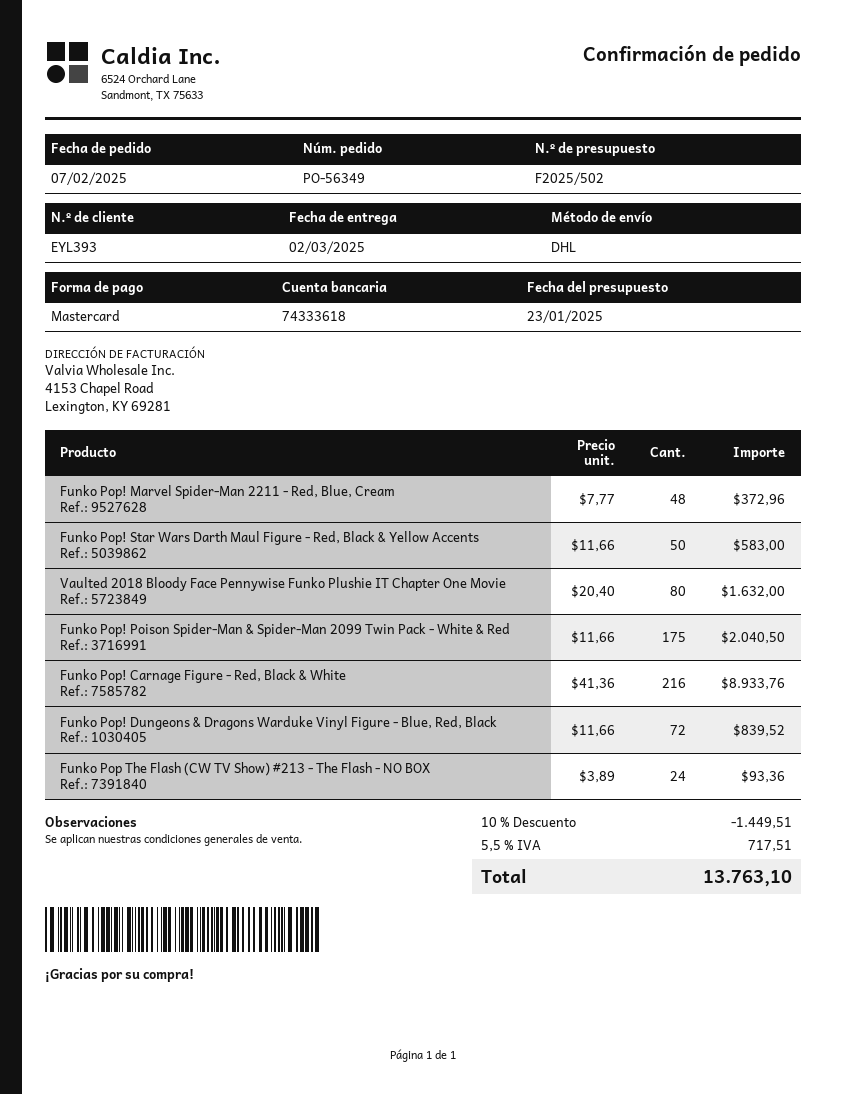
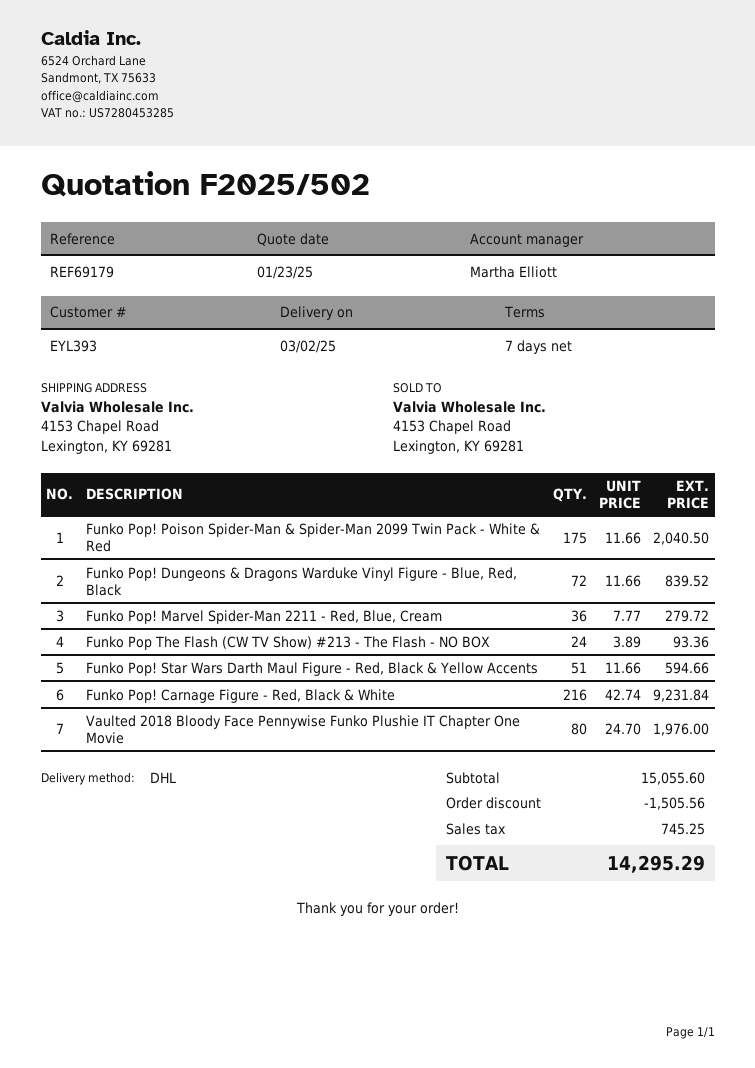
Funko Pop! Marvel Spider-Man 2211 - Red, Blue, Cream: 48 x 7.77 = 372.96 -> 36 x 7.77 = 279.72
Funko Pop! Star Wars Darth Maul Figure - Red, Black & Yellow Accents: 50 x 11.66 = 583.00 -> 51 x 11.66 = 594.66
Vaulted 2018 Bloody Face Pennywise Funko Plushie IT Chapter One Movie: 80 x 20.40 = 1632.00 -> 80 x 24.70 = 1976.00
Funko Pop! Carnage Figure - Red, Black & White: 216 x 41.36 = 8933.76 -> 216 x 42.74 = 9231.84
discount: 1449.51 -> 1505.56
tax: 717.51 -> 745.25
total: 13763.10 -> 14295.29

